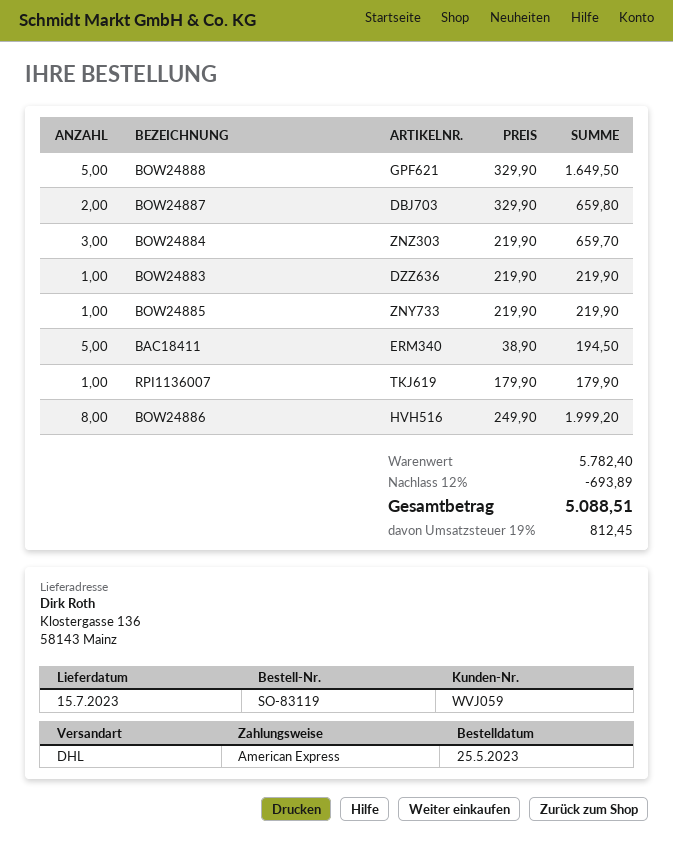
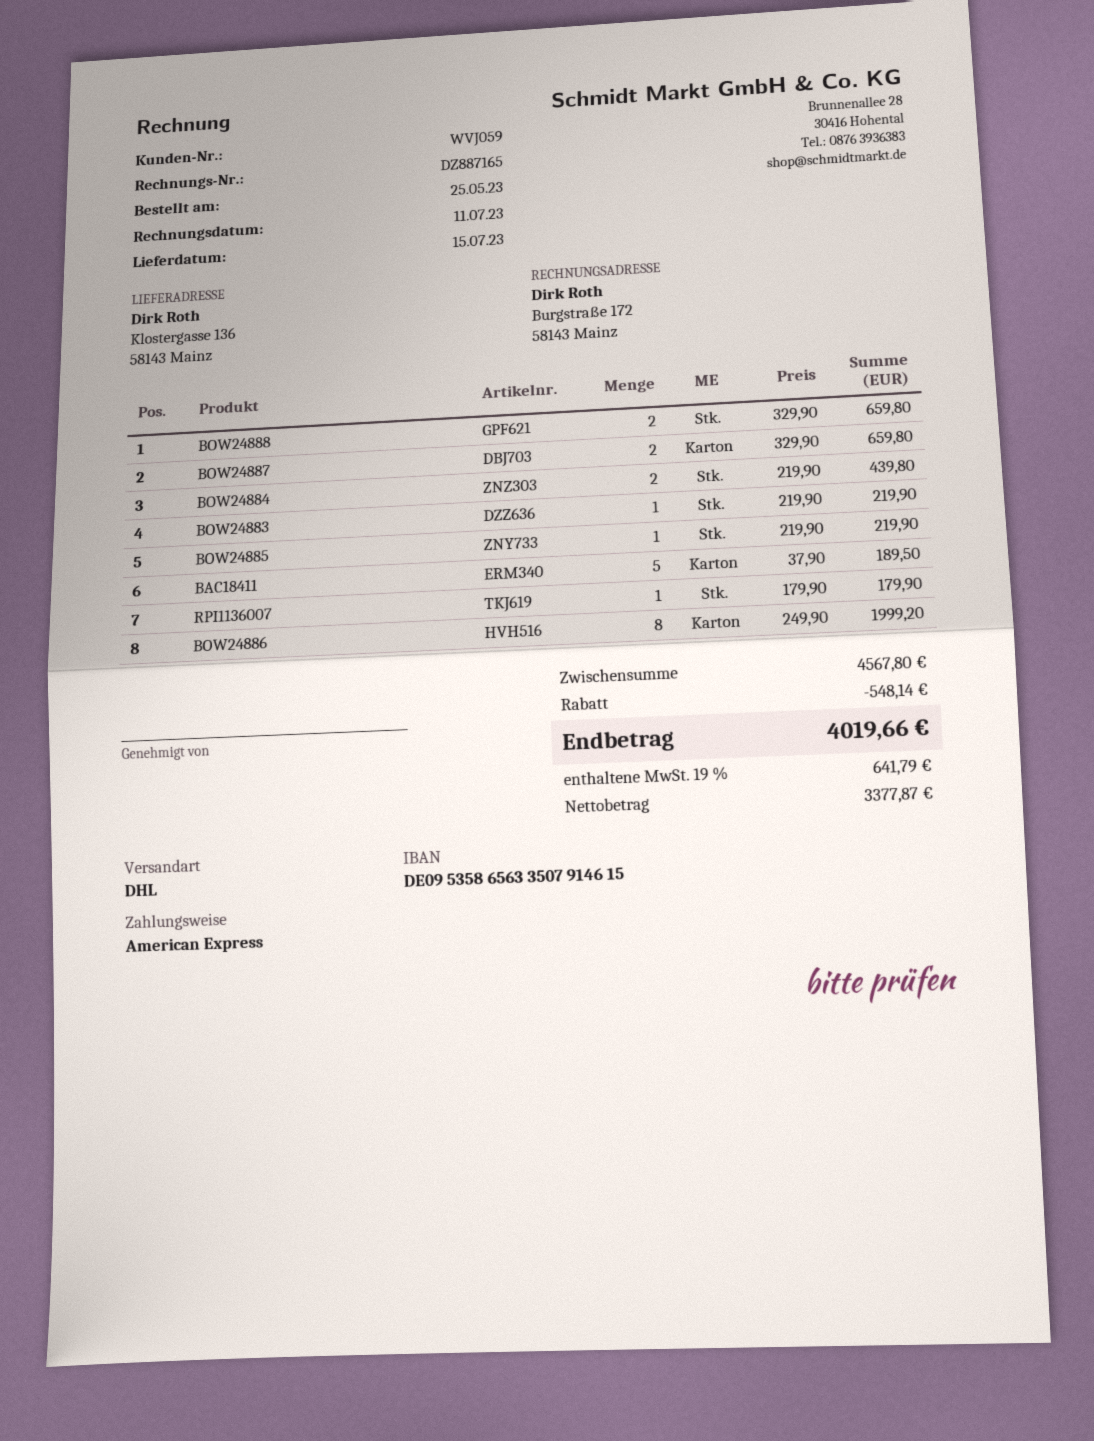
BOW24888: 5 x 329.90 = 1649.50 -> 2 x 329.90 = 659.80
BOW24884: 3 x 219.90 = 659.70 -> 2 x 219.90 = 439.80
BAC18411: 5 x 38.90 = 194.50 -> 5 x 37.90 = 189.50
subtotal: 5782.40 -> 4567.80
discount: 693.89 -> 548.14
tax: 19% = 812.45 -> 19% = 641.79
total: 5088.51 -> 4019.66

